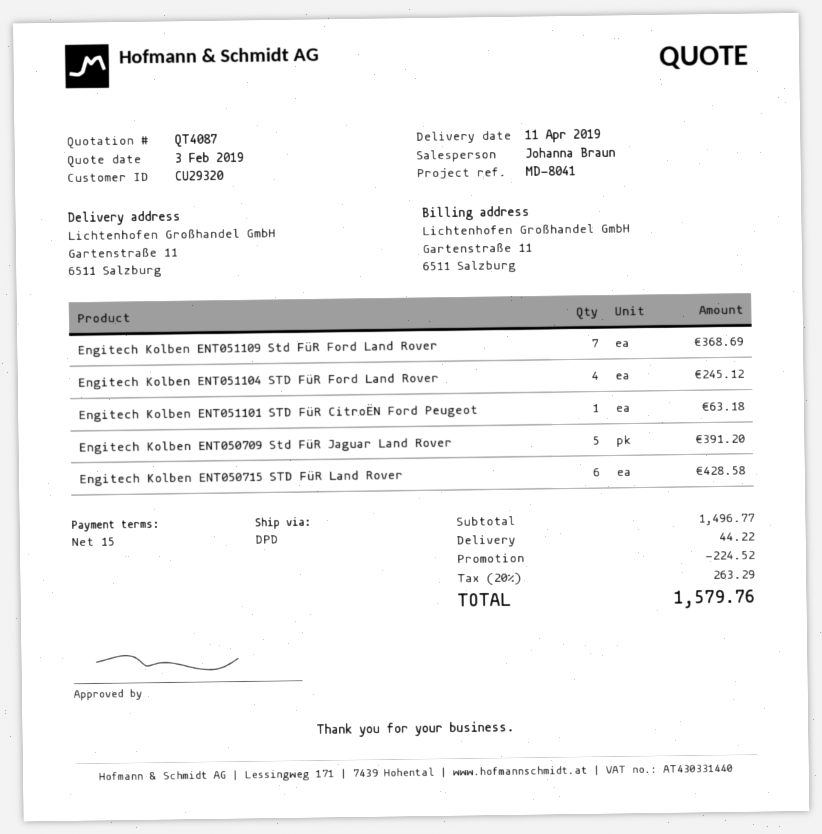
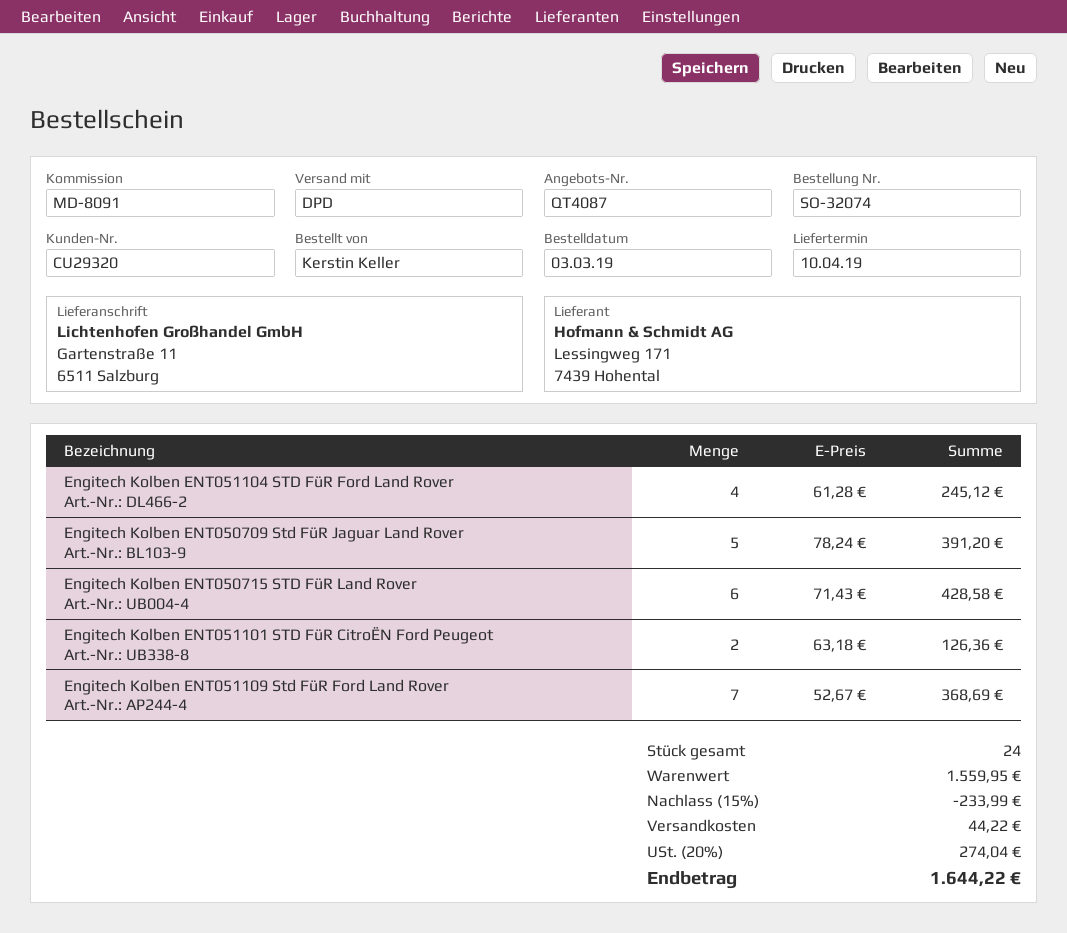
delivery date: 2019-04-11 -> 2019-04-10
reference: MD-8041 -> MD-8091
Engitech Kolben ENT051101 STD FüR CitroËN Ford Peugeot: 1 for 63.18 -> 2 for 126.36
subtotal: 1496.77 -> 1559.95
discount: 224.52 -> 233.99
tax: 20% = 263.29 -> 20% = 274.04
total: 1579.76 -> 1644.22

